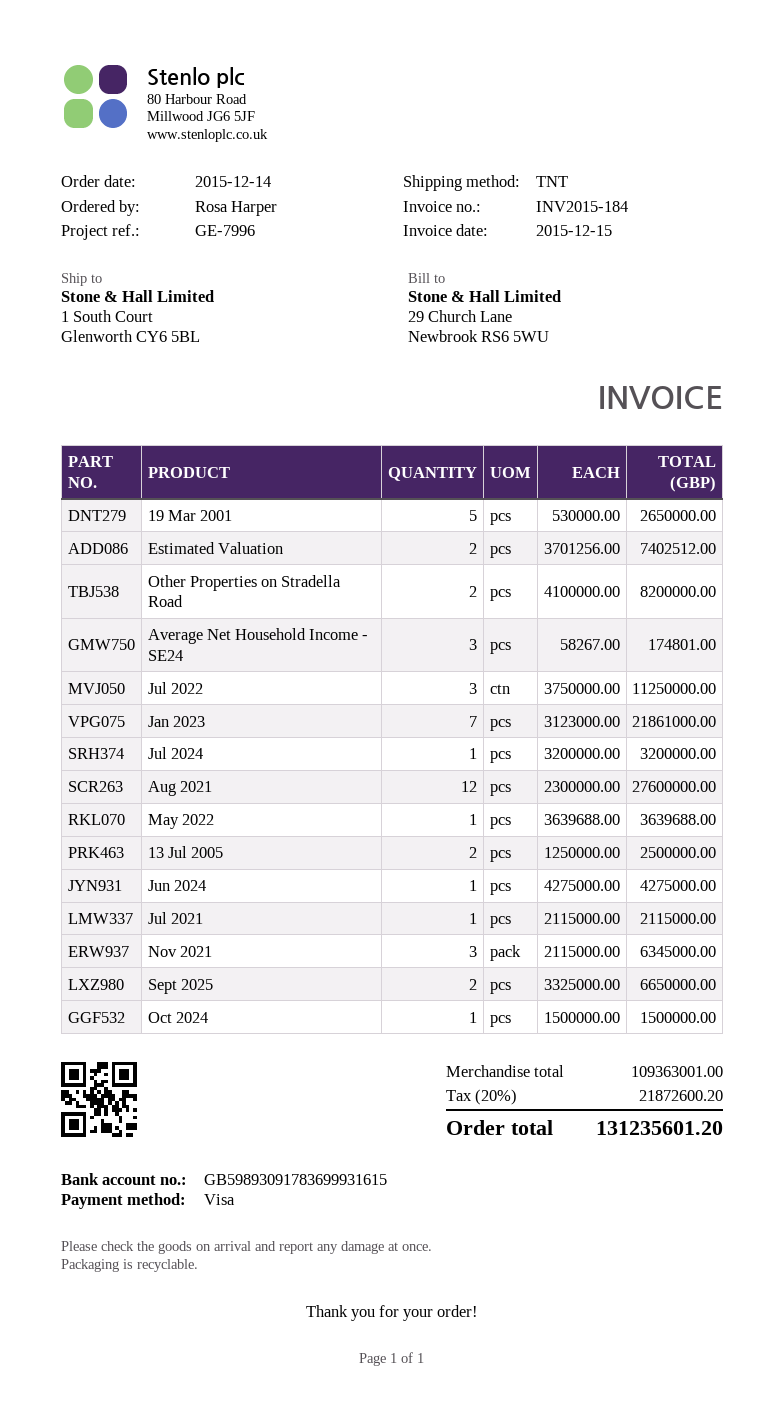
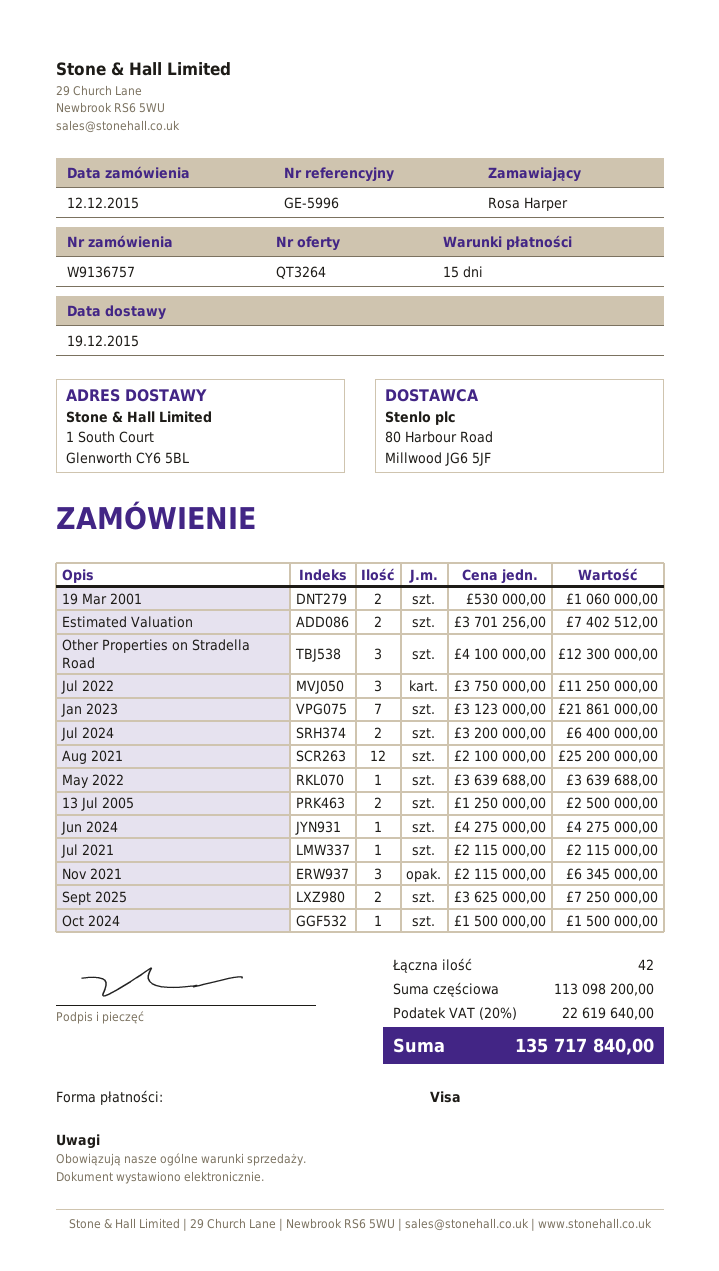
order date: 2015-12-14 -> 2015-12-12
reference: GE-7996 -> GE-5996
19 Mar 2001: 5 x 530000.00 = 2650000.00 -> 2 x 530000.00 = 1060000.00
Other Properties on Stradella Road: 2 x 4100000.00 = 8200000.00 -> 3 x 4100000.00 = 12300000.00
Average Net Household Income - SE24: 3 x 58267.00 = 174801.00 -> none
Jul 2024: 1 x 3200000.00 = 3200000.00 -> 2 x 3200000.00 = 6400000.00
Aug 2021: 12 x 2300000.00 = 27600000.00 -> 12 x 2100000.00 = 25200000.00
Sept 2025: 2 x 3325000.00 = 6650000.00 -> 2 x 3625000.00 = 7250000.00
subtotal: 109363001.00 -> 113098200.00
tax: 20% = 21872600.20 -> 20% = 22619640.00
total: 131235601.20 -> 135717840.00

